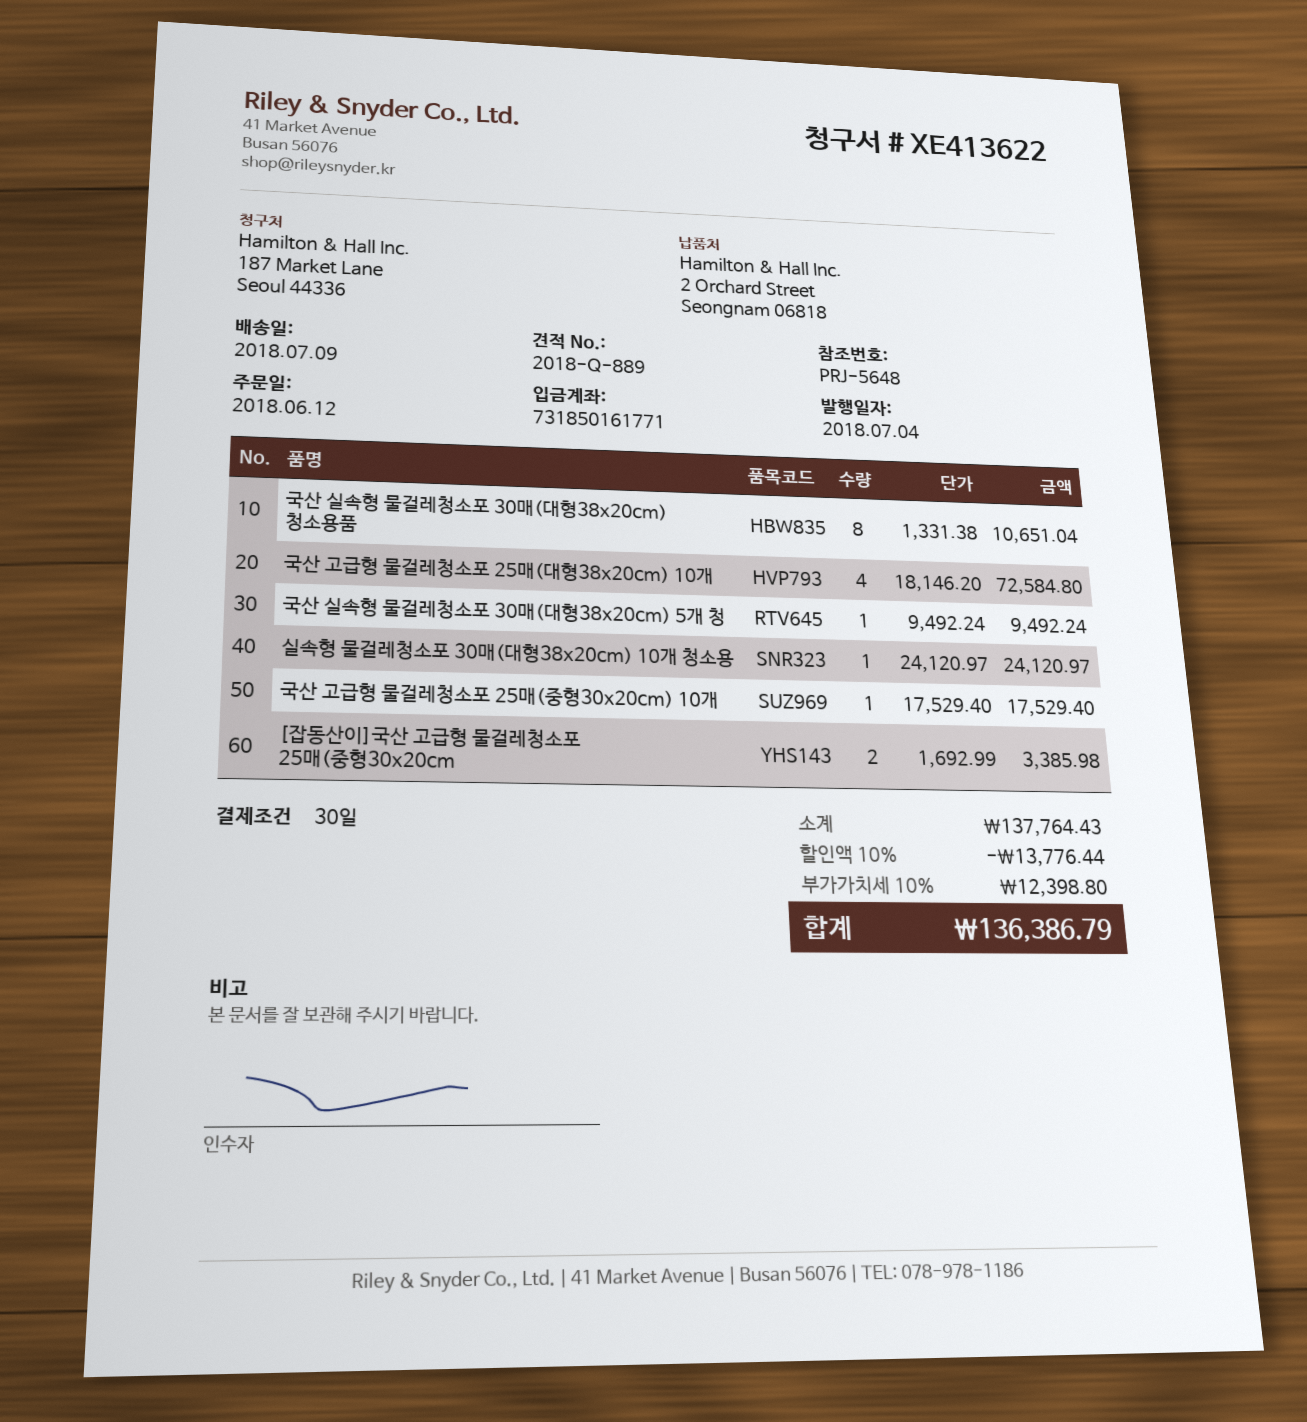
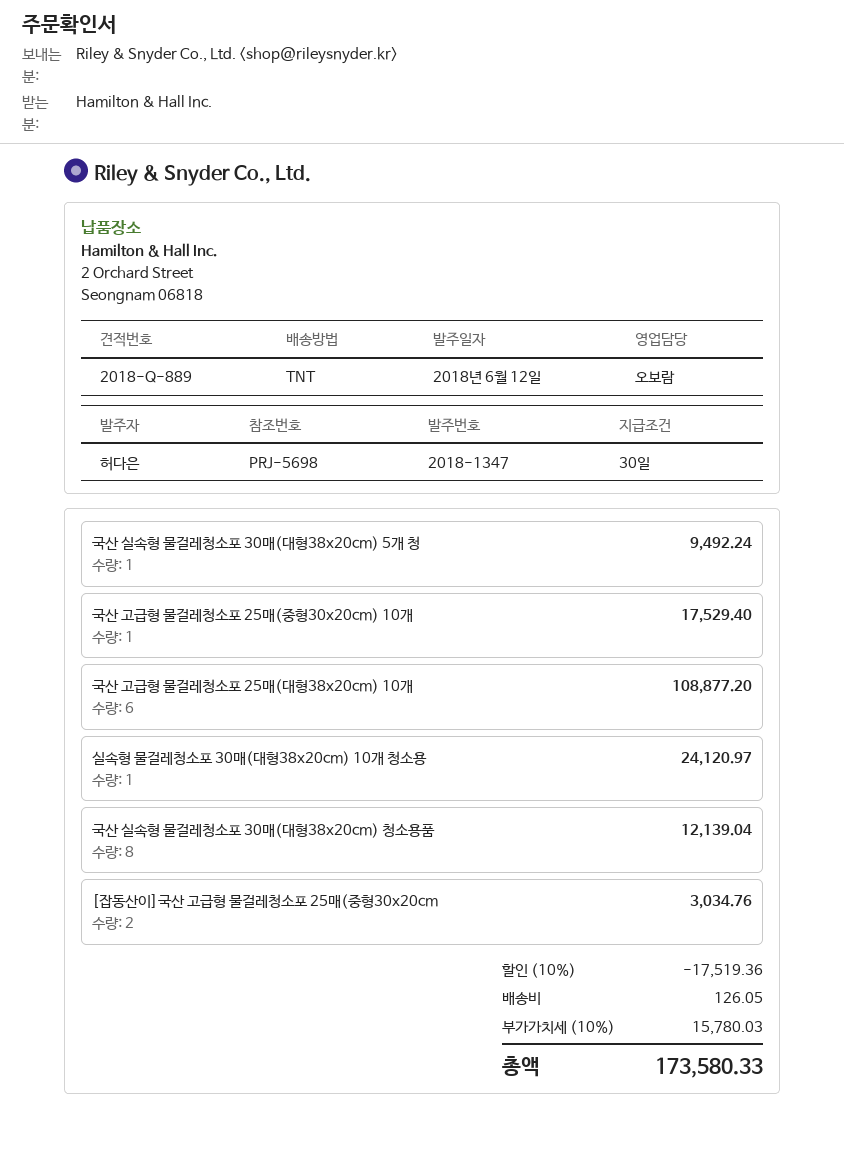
reference: PRJ-5648 -> PRJ-5698
국산 실속형 물걸레청소포 30매(대형38x20cm) 청소용품: 8 for 10651.04 -> 8 for 12139.04
국산 고급형 물걸레청소포 25매(대형38x20cm) 10개: 4 for 72584.80 -> 6 for 108877.20
[잡동산이]국산 고급형 물걸레청소포 25매(중형30x20cm: 2 for 3385.98 -> 2 for 3034.76
discount: 10% = 13776.44 -> 10% = 17519.36
shipping: none -> 126.05
tax: 10% = 12398.80 -> 10% = 15780.03
total: 136386.79 -> 173580.33

